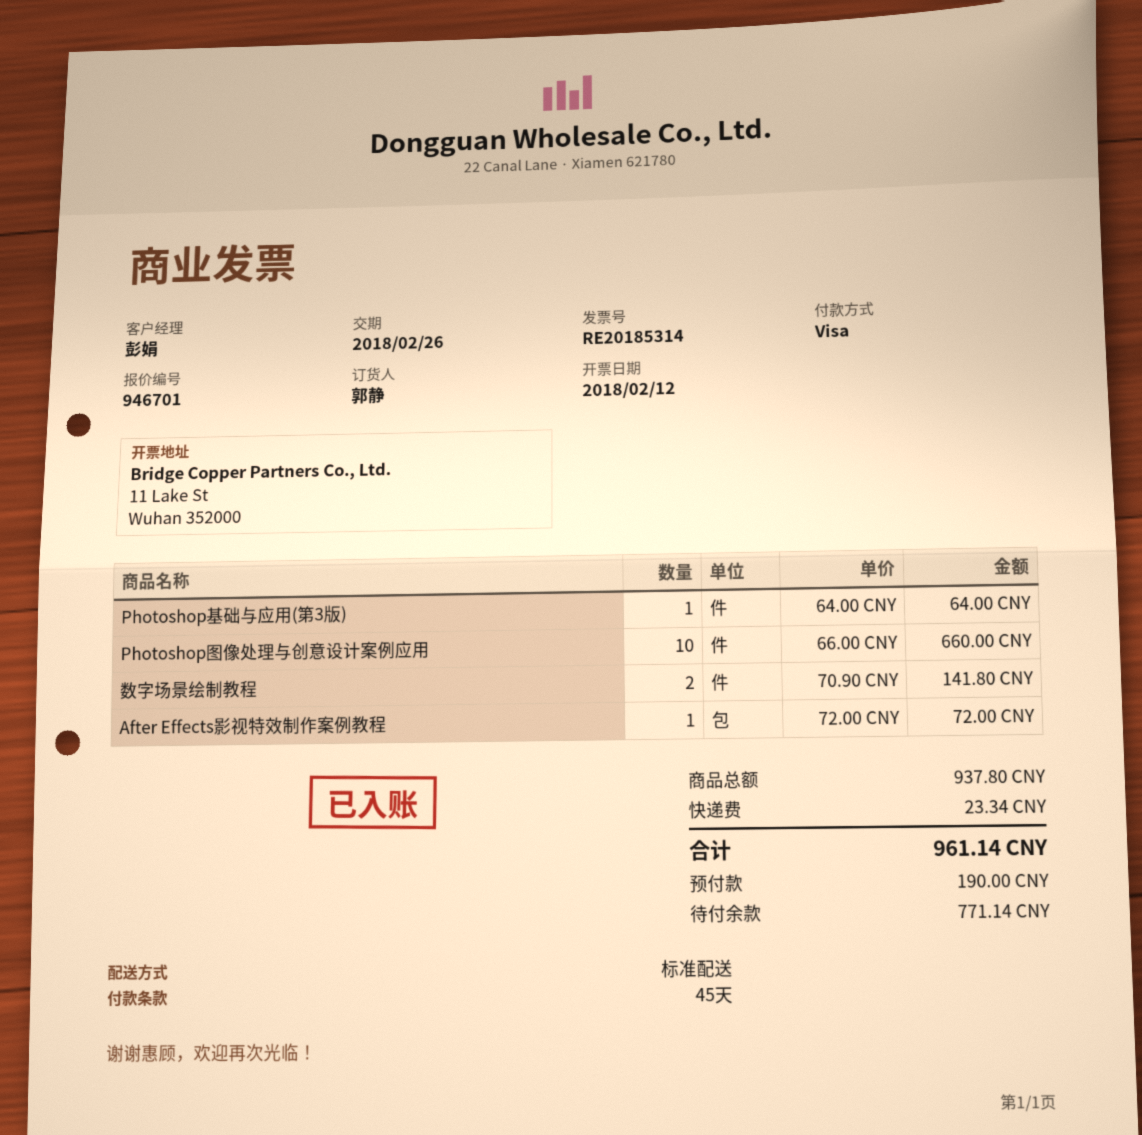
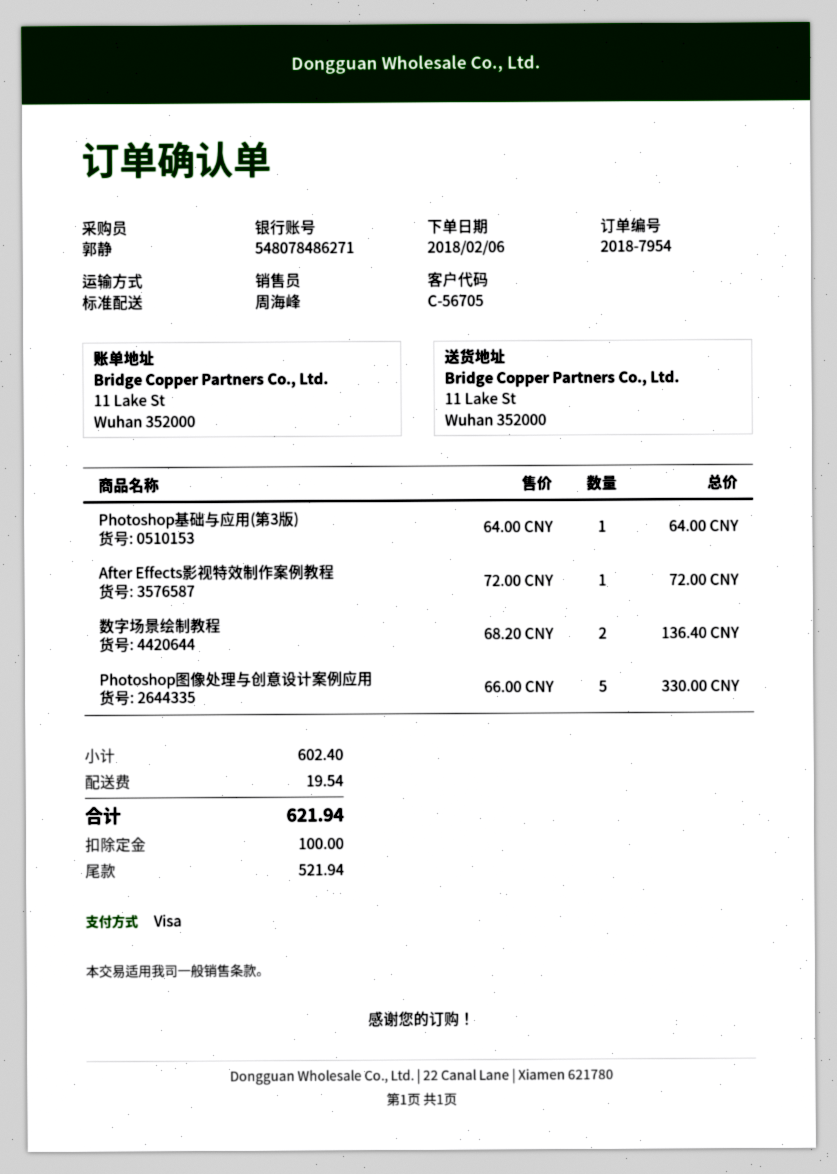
sales rep: 彭娟 -> 周海峰
Photoshop图像处理与创意设计案例应用: 10 x 66.00 = 660.00 -> 5 x 66.00 = 330.00
数字场景绘制教程: 2 x 70.90 = 141.80 -> 2 x 68.20 = 136.40
subtotal: 937.80 -> 602.40
shipping: 23.34 -> 19.54
total: 961.14 -> 621.94
deposit: 190.00 -> 100.00
balance: 771.14 -> 521.94

